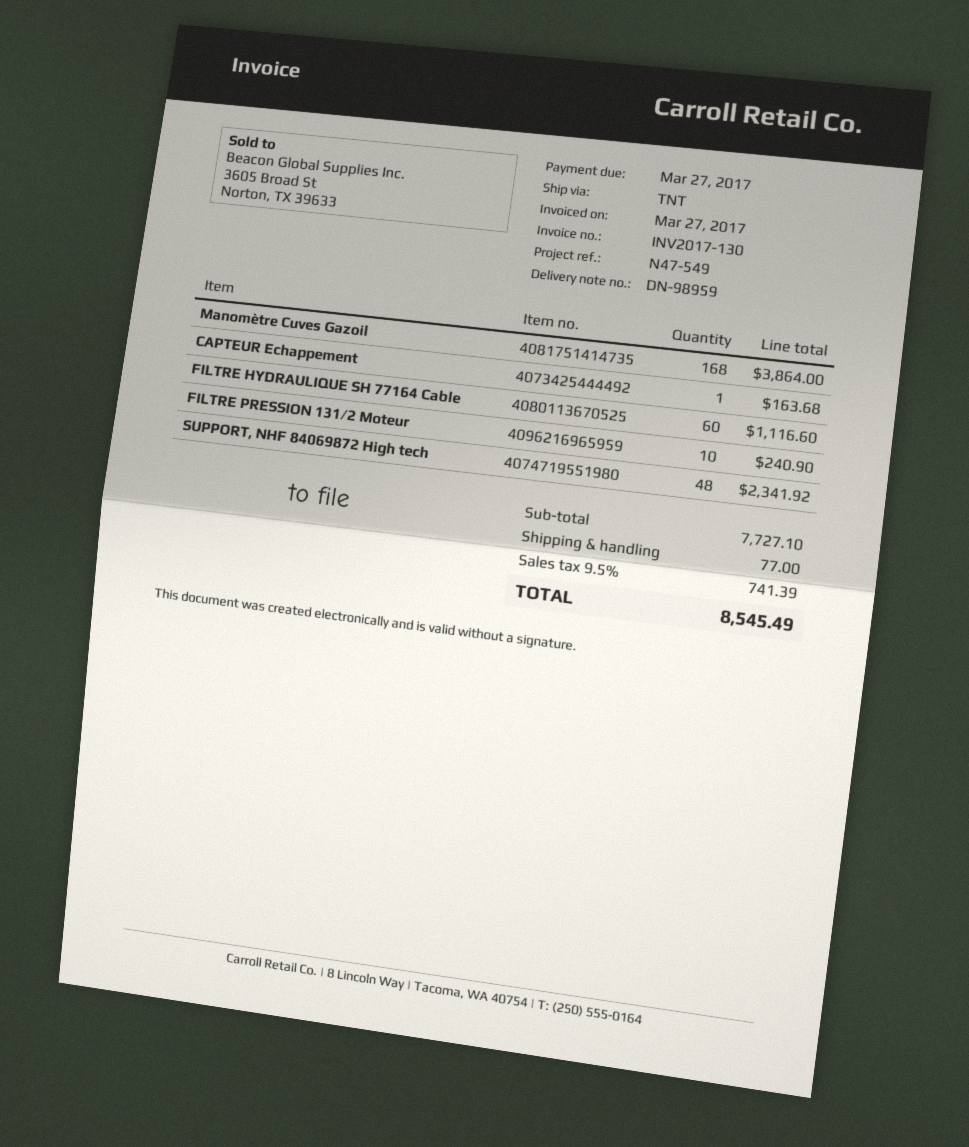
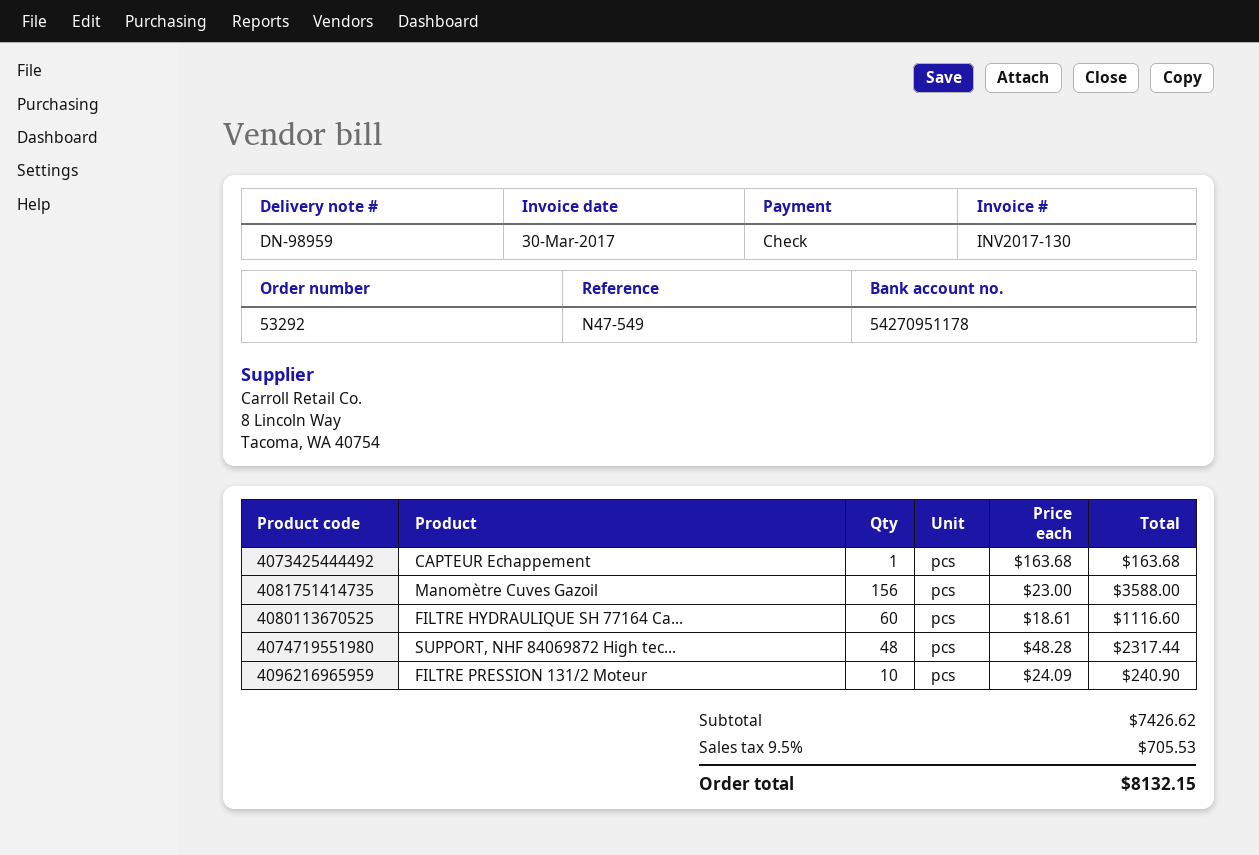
invoice date: 2017-03-27 -> 2017-03-30
Manomètre Cuves Gazoil: 168 for 3864.00 -> 156 for 3588.00
SUPPORT, NHF 84069872 High tech: 48 for 2341.92 -> 48 for 2317.44
subtotal: 7727.10 -> 7426.62
shipping: 77.00 -> none
tax: 9.5% = 741.39 -> 9.5% = 705.53
total: 8545.49 -> 8132.15

